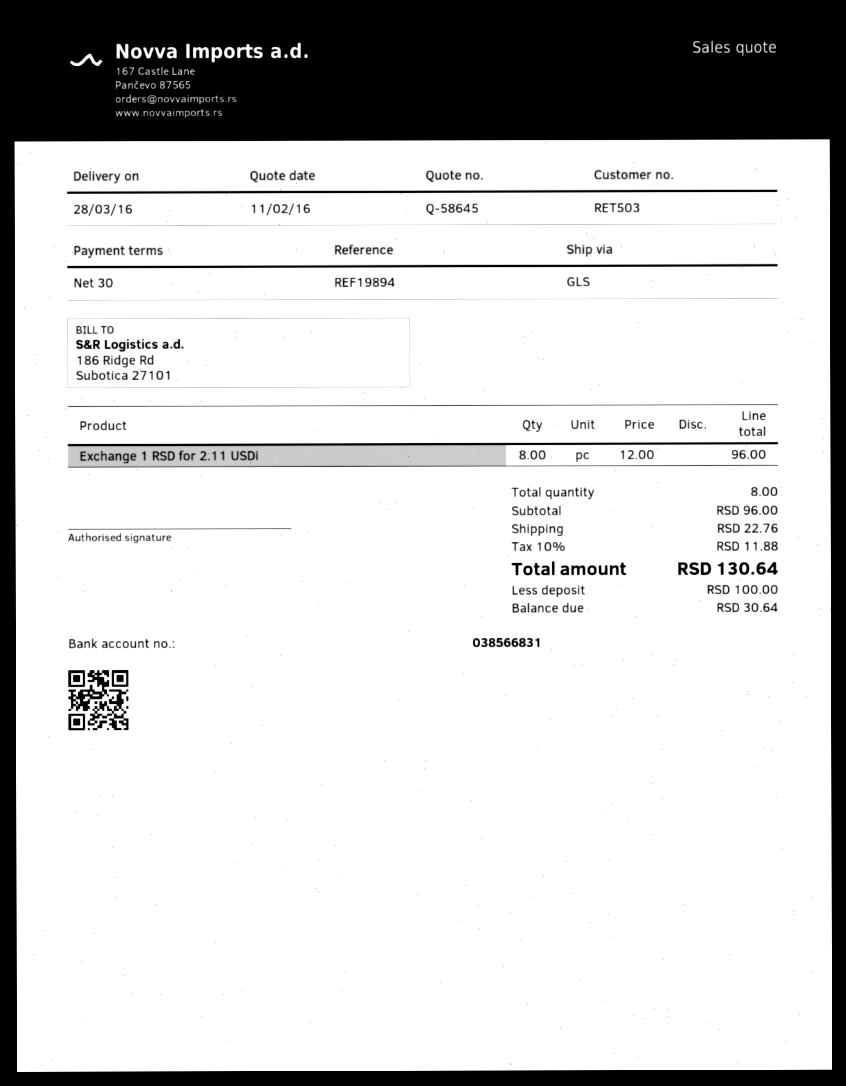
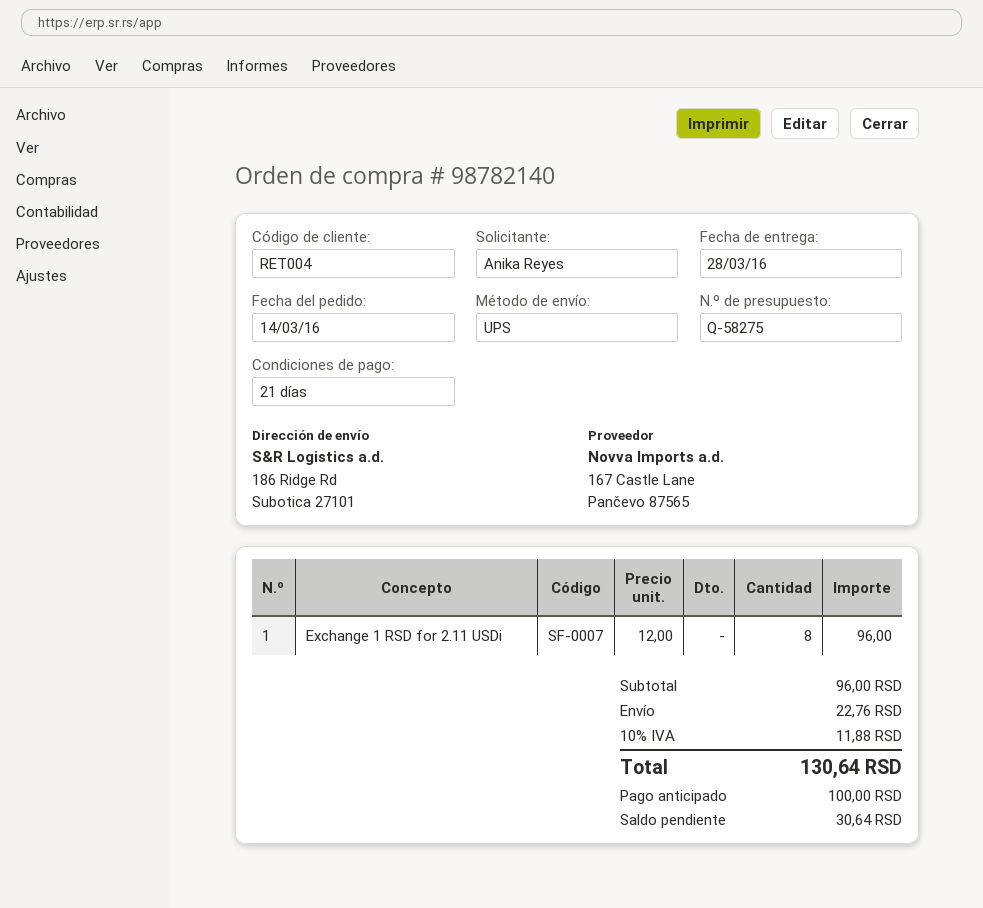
quote number: Q-58645 -> Q-58275
payment terms: 30 days -> 21 days
customer number: RET503 -> RET004
shipping method: GLS -> UPS

